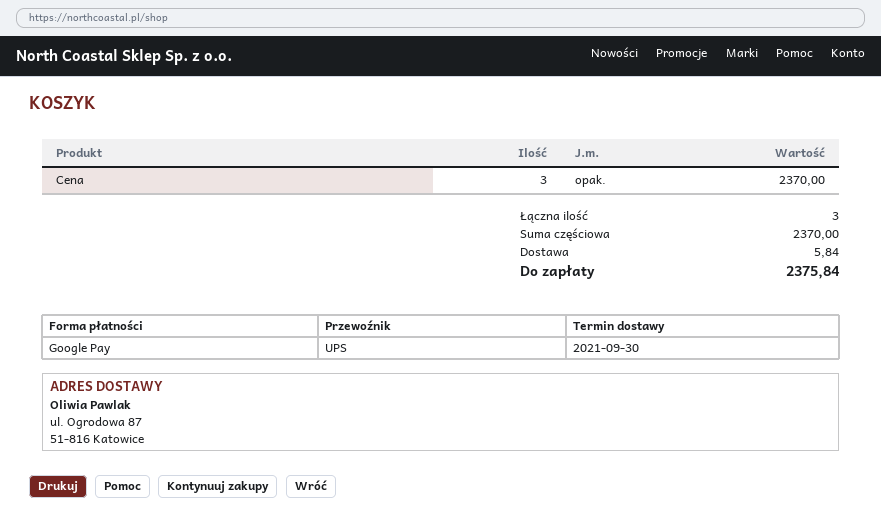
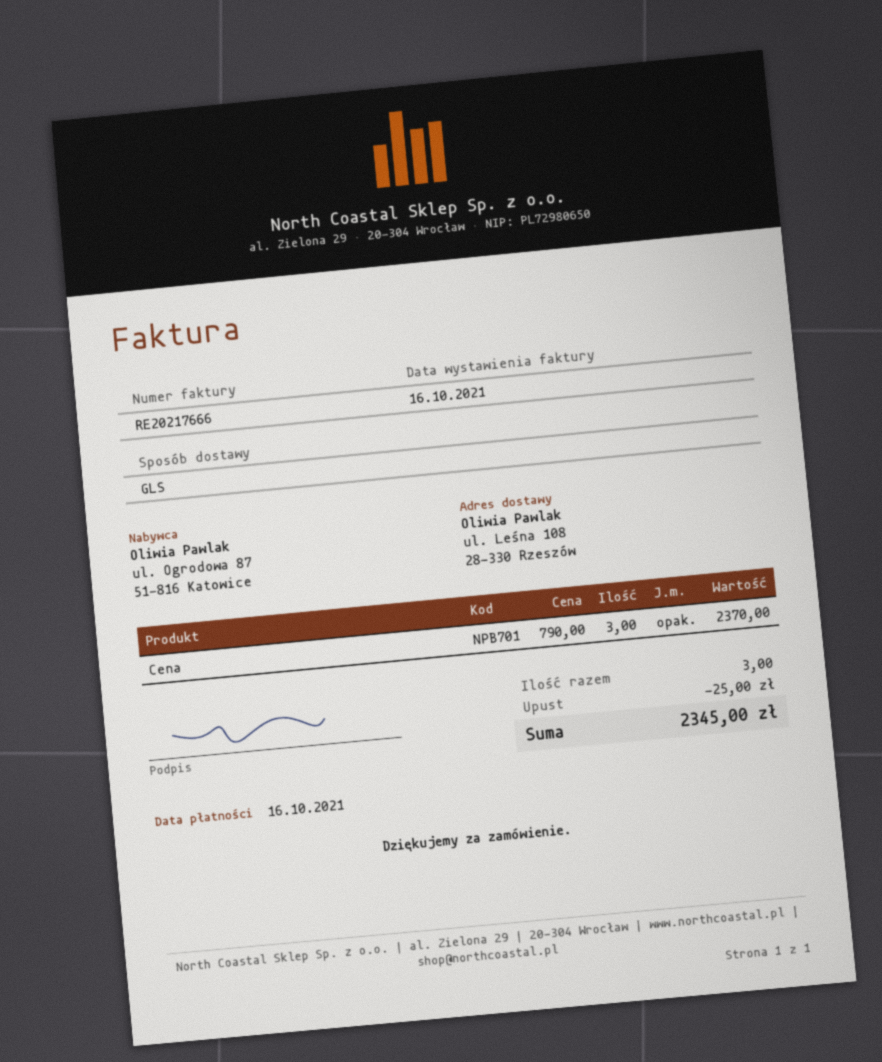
shipping method: UPS -> GLS
ship to: ul. Ogrodowa 87, 51-816 Katowice -> ul. Leśna 108, 28-330 Rzeszów
discount: none -> 25.00
shipping: 5.84 -> none
total: 2375.84 -> 2345.00

